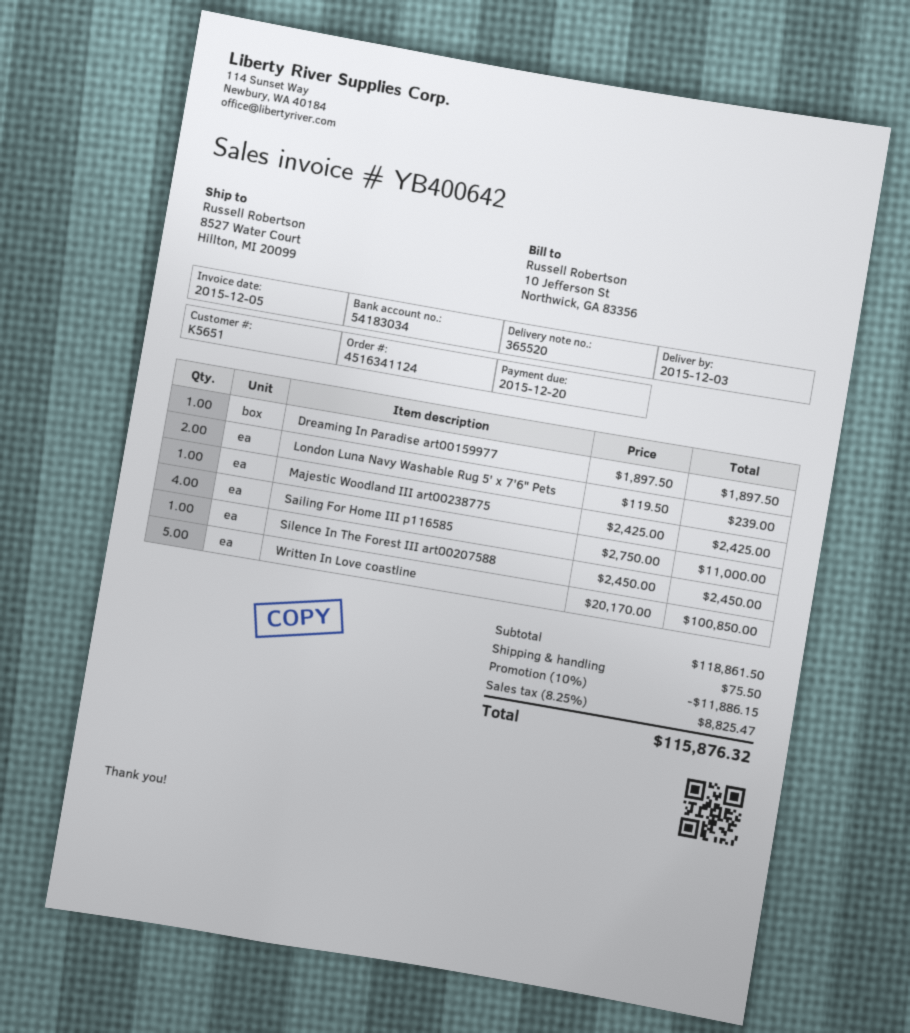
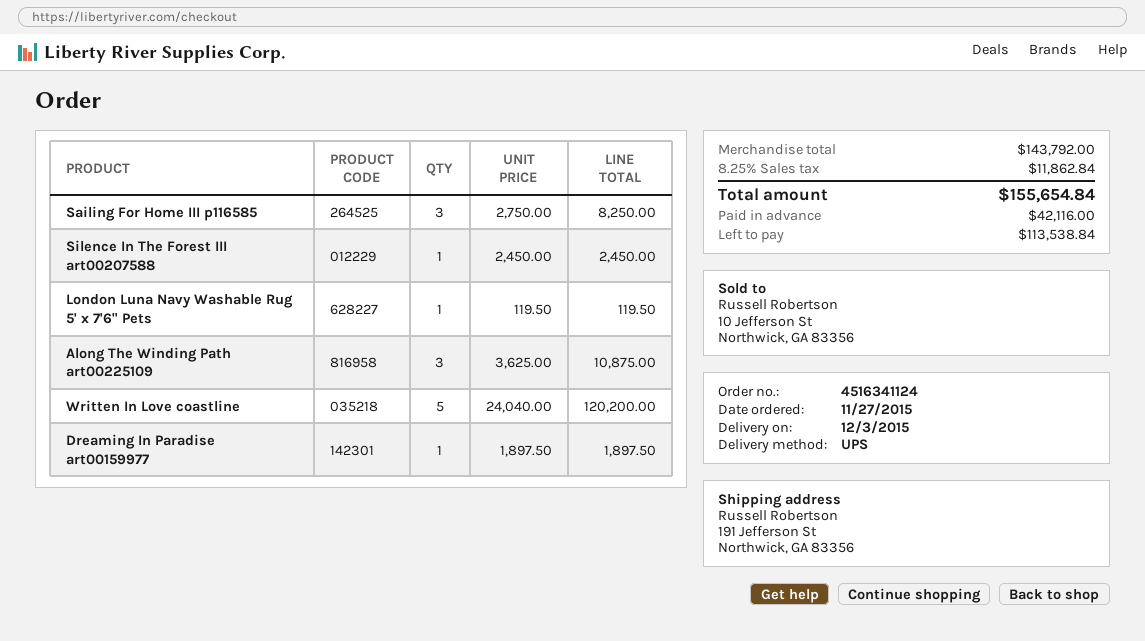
ship to: 8527 Water Court, Hillton, MI 20099 -> 191 Jefferson St, Northwick, GA 83356
London Luna Navy Washable Rug 5' x 7'6" Pets: 2 x 119.50 = 239.00 -> 1 x 119.50 = 119.50
Majestic Woodland III art00238775: 1 x 2425.00 = 2425.00 -> none
Sailing For Home III p116585: 4 x 2750.00 = 11000.00 -> 3 x 2750.00 = 8250.00
Written In Love coastline: 5 x 20170.00 = 100850.00 -> 5 x 24040.00 = 120200.00
Along The Winding Path art00225109: none -> 3 x 3625.00 = 10875.00
subtotal: 118861.50 -> 143792.00
discount: 10% = 11886.15 -> none
shipping: 75.50 -> none
tax: 8.25% = 8825.47 -> 8.25% = 11862.84
total: 115876.32 -> 155654.84

